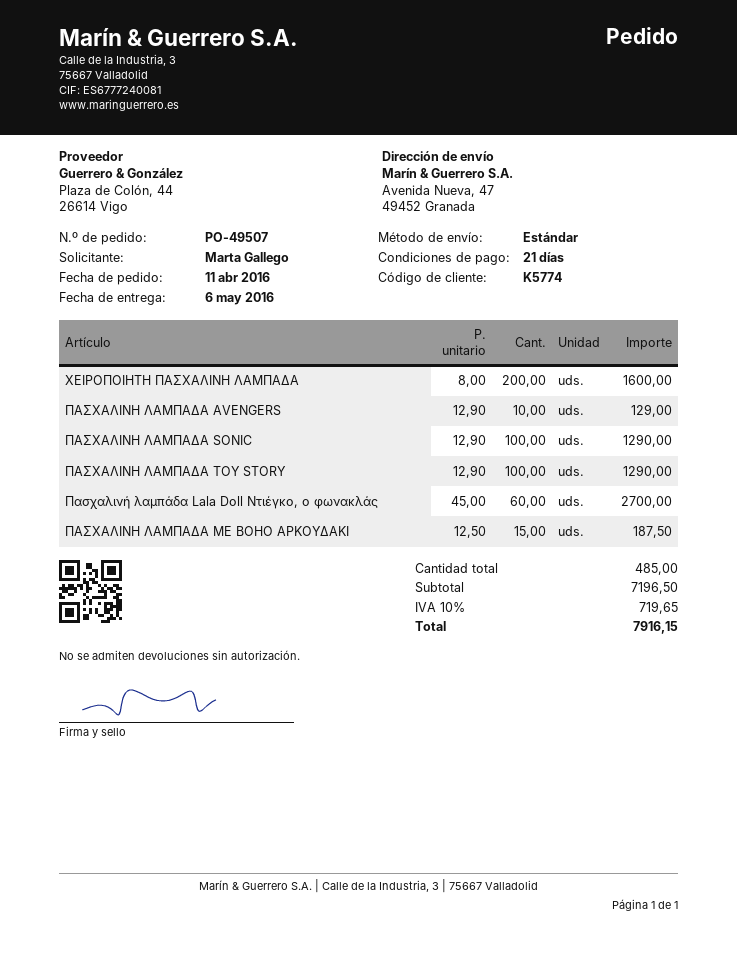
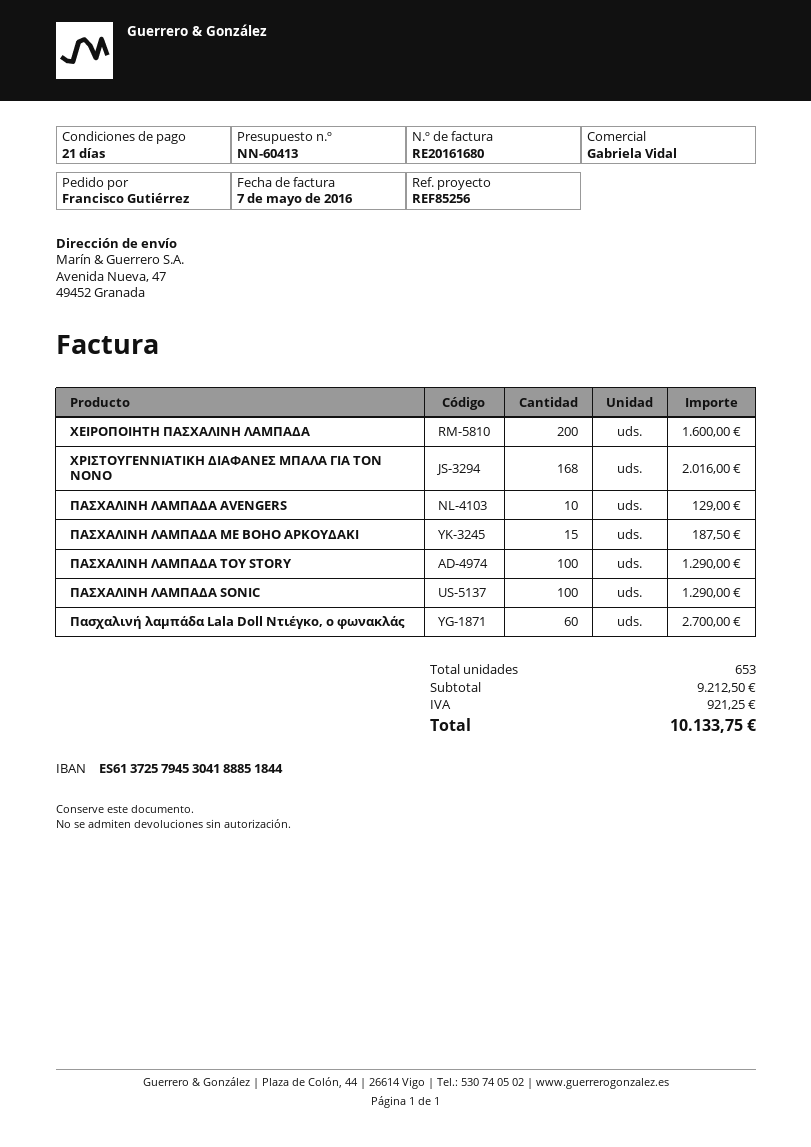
ordered by: Marta Gallego -> Francisco Gutiérrez
ΧΡΙΣΤΟΥΓΕΝΝΙΑΤΙΚΗ ΔΙΑΦΑΝΕΣ ΜΠΑΛΑ ΓΙΑ ΤΟΝ ΝΟΝΟ: none -> 168 for 2016.00
total quantity: 485 -> 653
subtotal: 7196.50 -> 9212.50
tax: 719.65 -> 921.25
total: 7916.15 -> 10133.75

